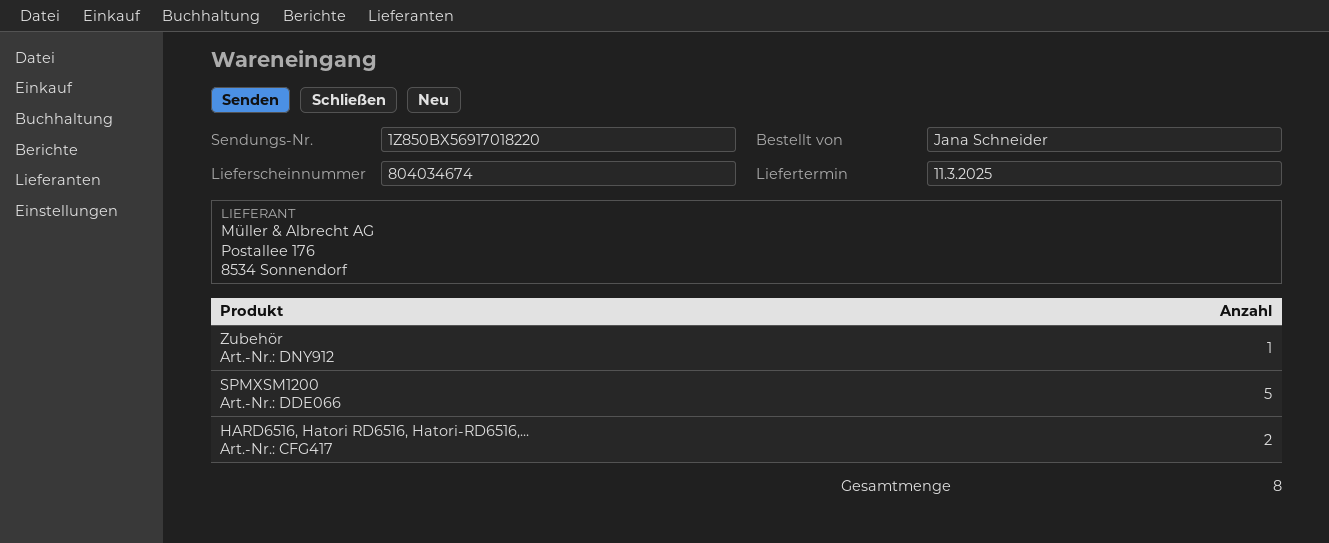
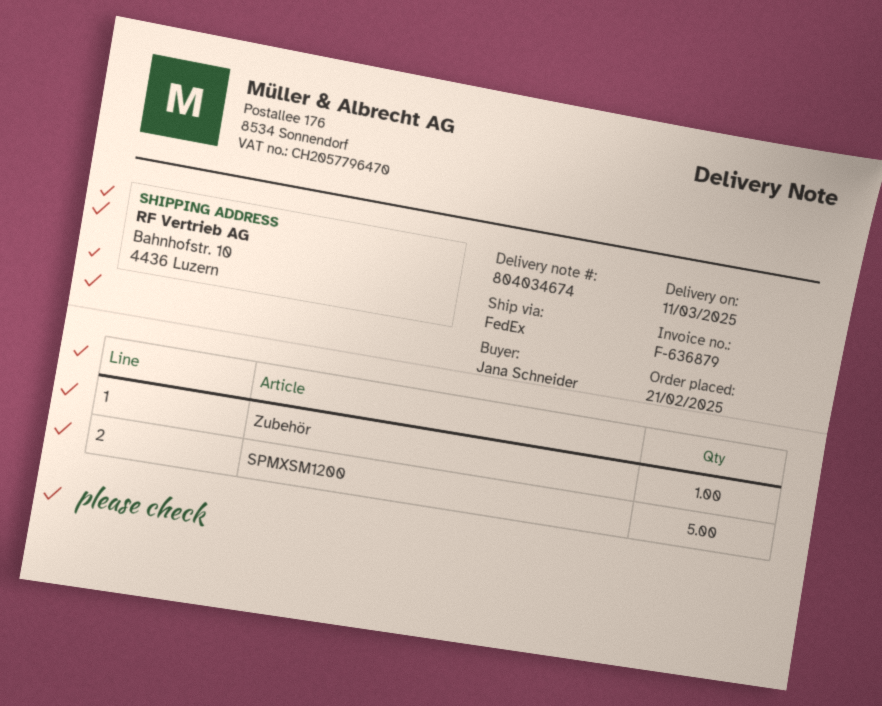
HARD6516, Hatori RD6516, Hatori-RD6516,...: 2 -> none

